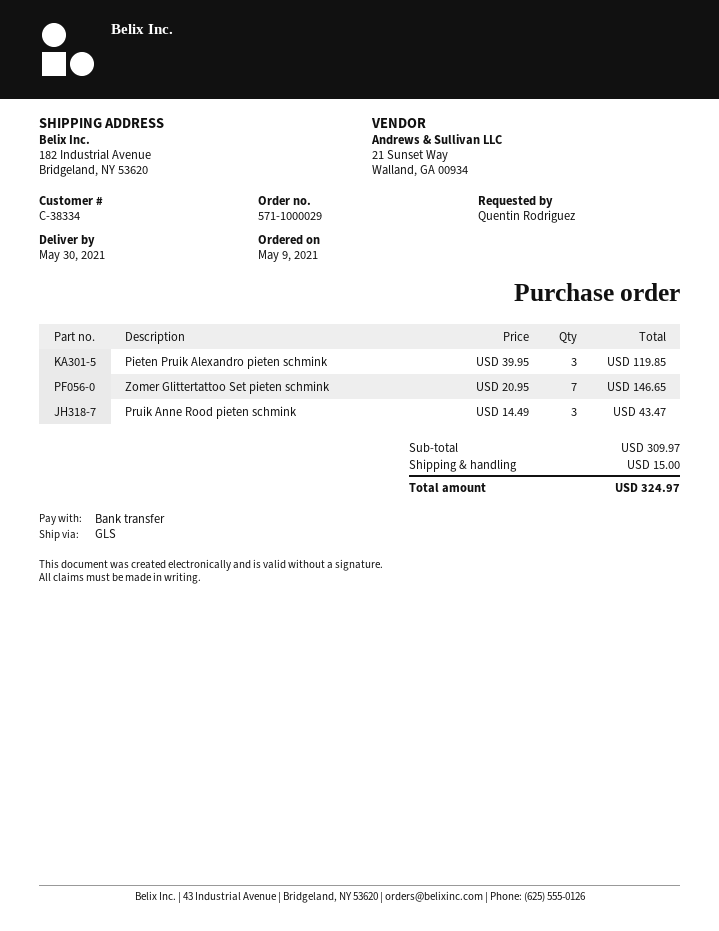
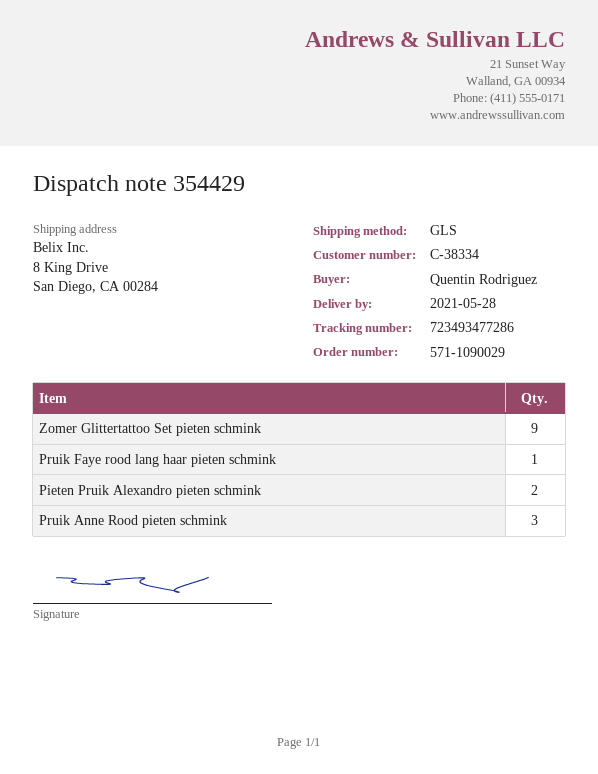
order number: 571-1000029 -> 571-1090029
delivery date: 2021-05-30 -> 2021-05-28
ship to: 182 Industrial Avenue, Bridgeland, NY 53620 -> 8 King Drive, San Diego, CA 00284
Pieten Pruik Alexandro pieten schmink: 3 -> 2
Zomer Glittertattoo Set pieten schmink: 7 -> 9
Pruik Faye rood lang haar pieten schmink: none -> 1

